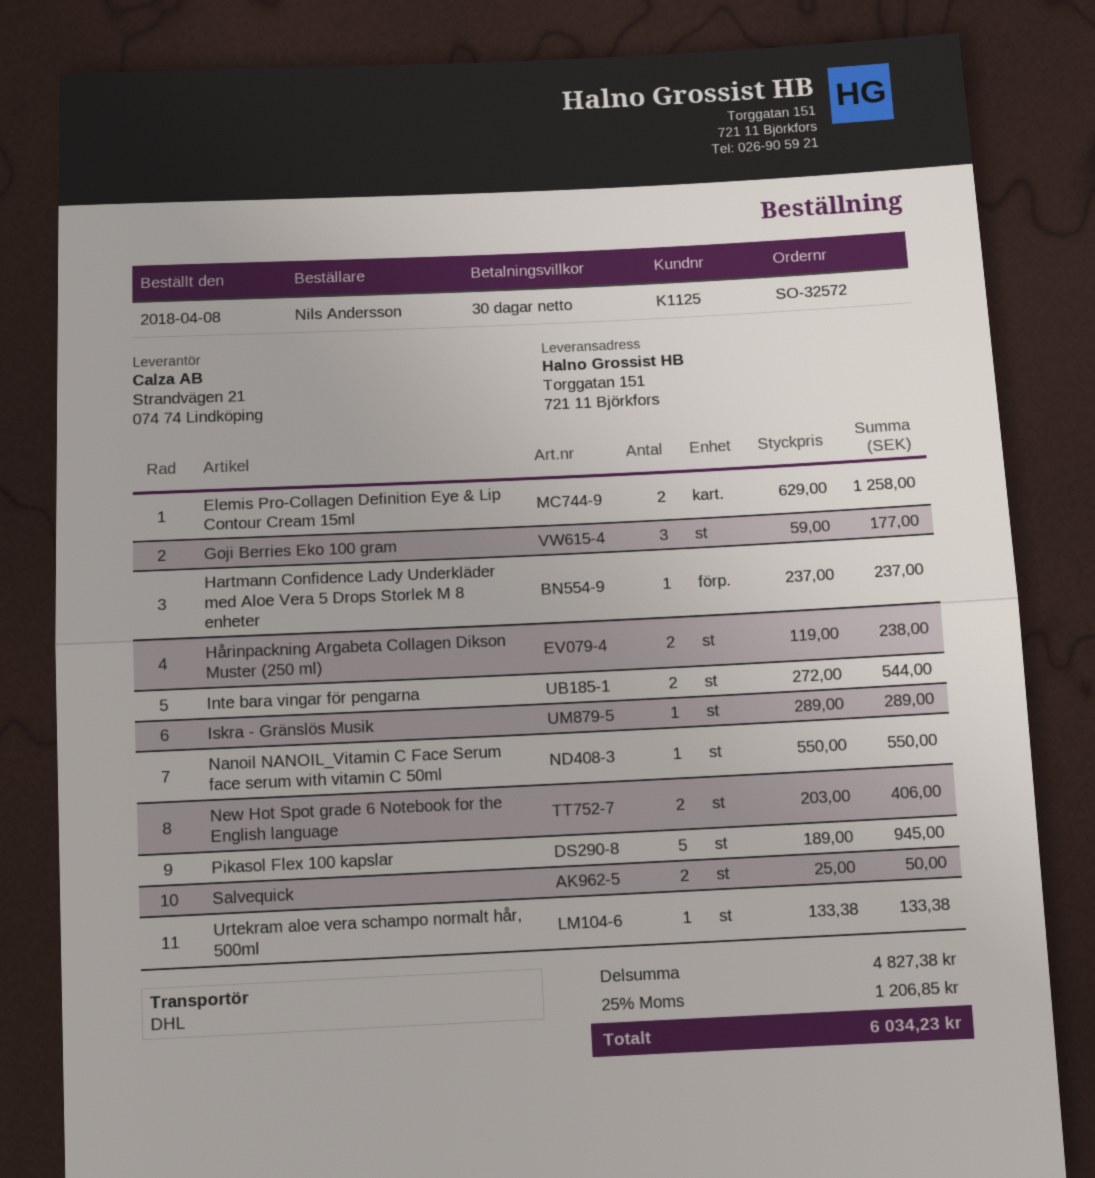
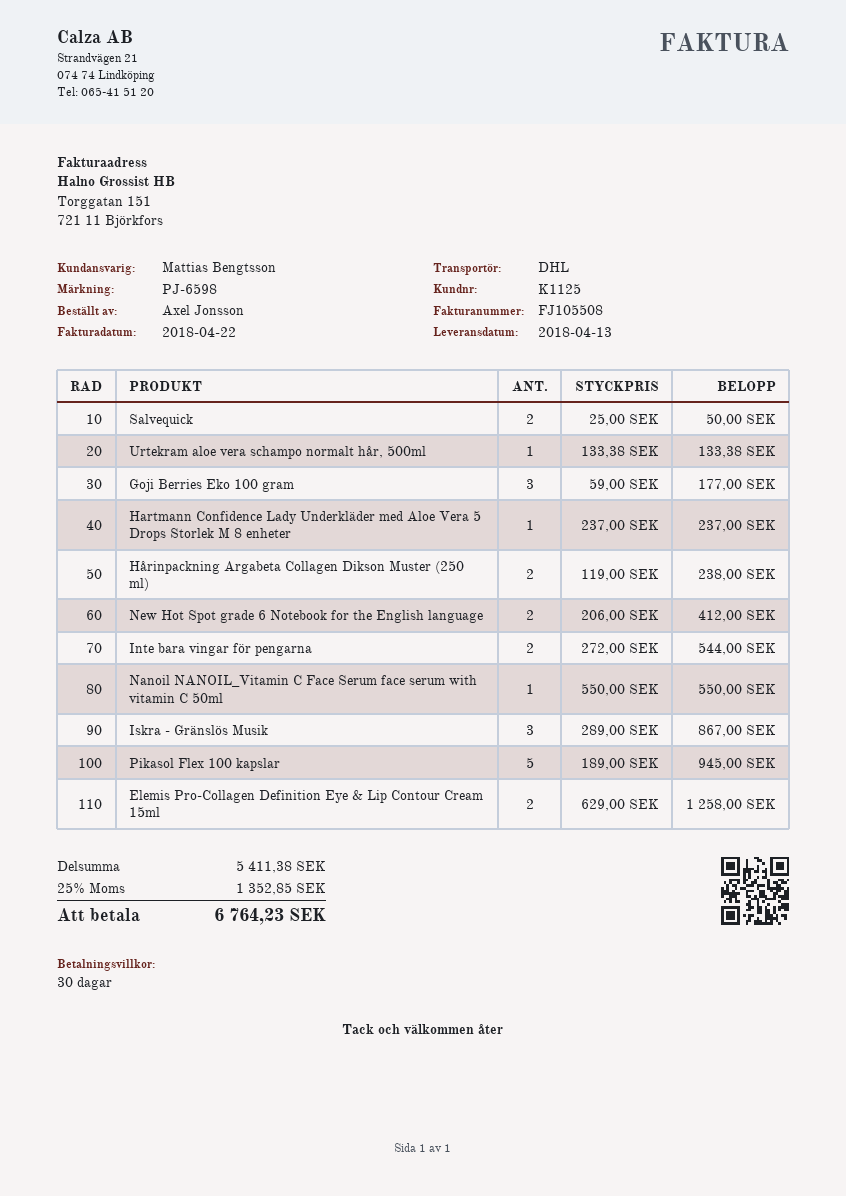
ordered by: Nils Andersson -> Axel Jonsson
Iskra - Gränslös Musik: 1 x 289.00 = 289.00 -> 3 x 289.00 = 867.00
New Hot Spot grade 6 Notebook for the English language: 2 x 203.00 = 406.00 -> 2 x 206.00 = 412.00
subtotal: 4827.38 -> 5411.38
tax: 25% = 1206.85 -> 25% = 1352.85
total: 6034.23 -> 6764.23

